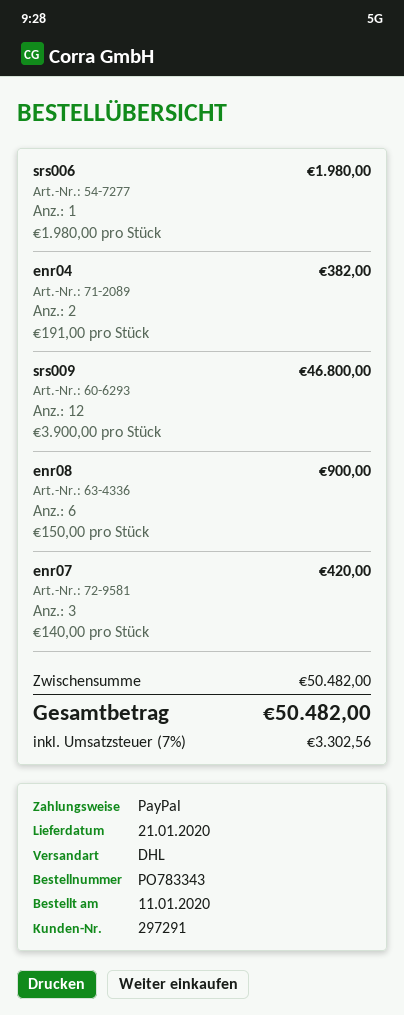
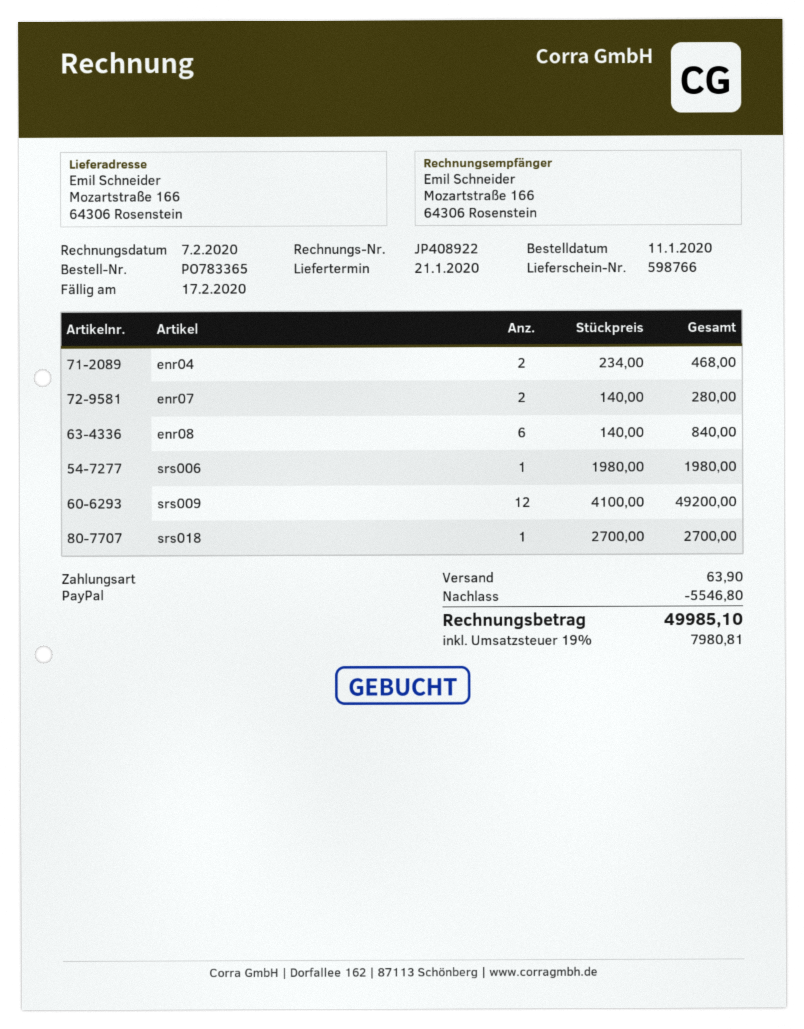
order number: PO783343 -> PO783365
enr04: 2 x 191.00 = 382.00 -> 2 x 234.00 = 468.00
srs009: 12 x 3900.00 = 46800.00 -> 12 x 4100.00 = 49200.00
enr08: 6 x 150.00 = 900.00 -> 6 x 140.00 = 840.00
enr07: 3 x 140.00 = 420.00 -> 2 x 140.00 = 280.00
srs018: none -> 1 x 2700.00 = 2700.00
discount: none -> 5546.80
shipping: none -> 63.90
tax: 7% = 3302.56 -> 19% = 7980.81
total: 50482.00 -> 49985.10

